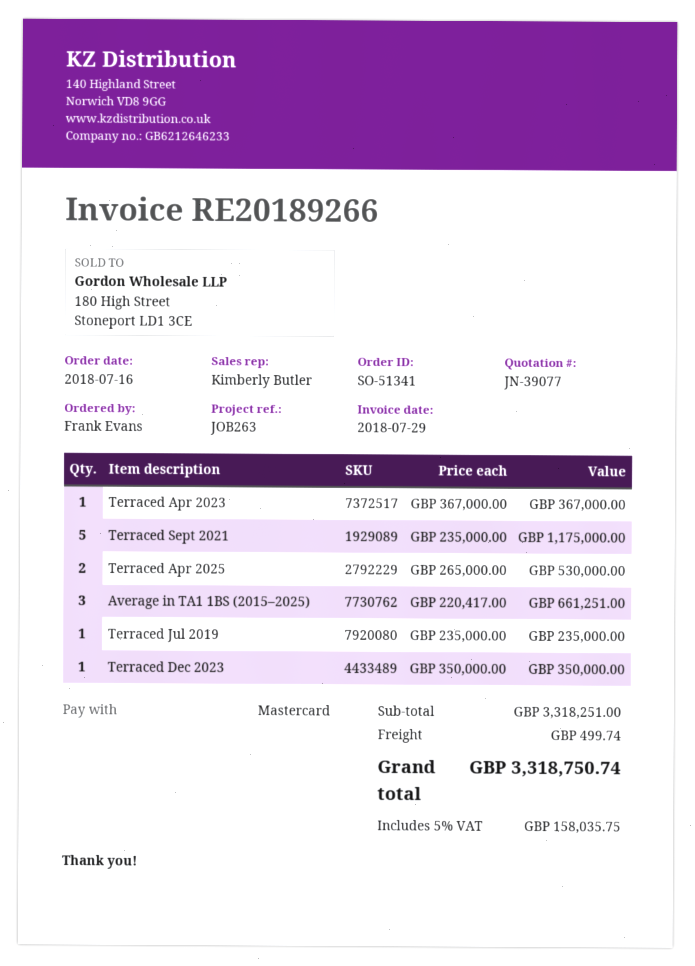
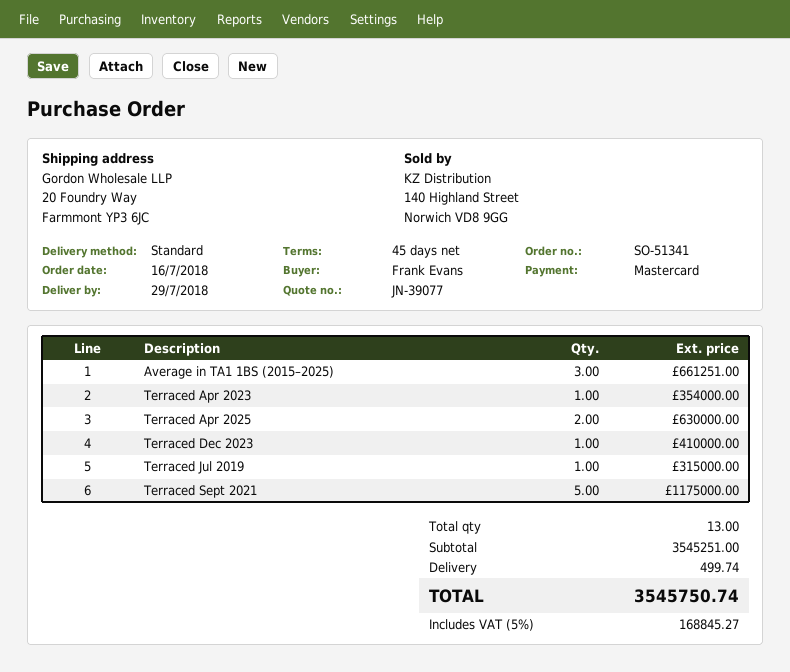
Terraced Apr 2023: 1 for 367000.00 -> 1 for 354000.00
Terraced Apr 2025: 2 for 530000.00 -> 2 for 630000.00
Terraced Jul 2019: 1 for 235000.00 -> 1 for 315000.00
Terraced Dec 2023: 1 for 350000.00 -> 1 for 410000.00
subtotal: 3318251.00 -> 3545251.00
tax: 5% = 158035.75 -> 5% = 168845.27
total: 3318750.74 -> 3545750.74

